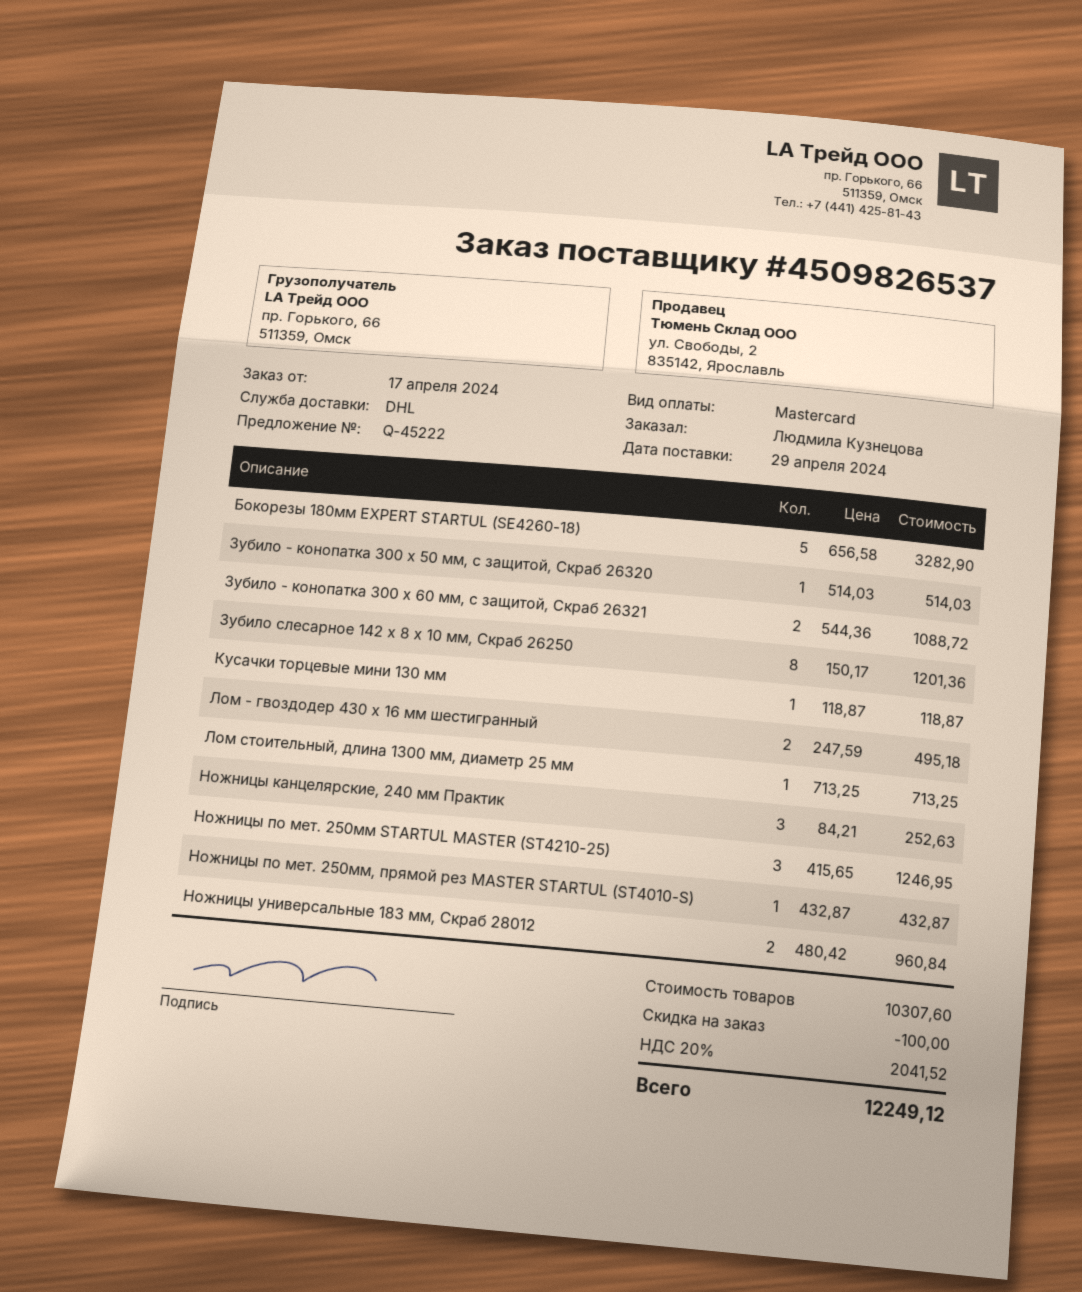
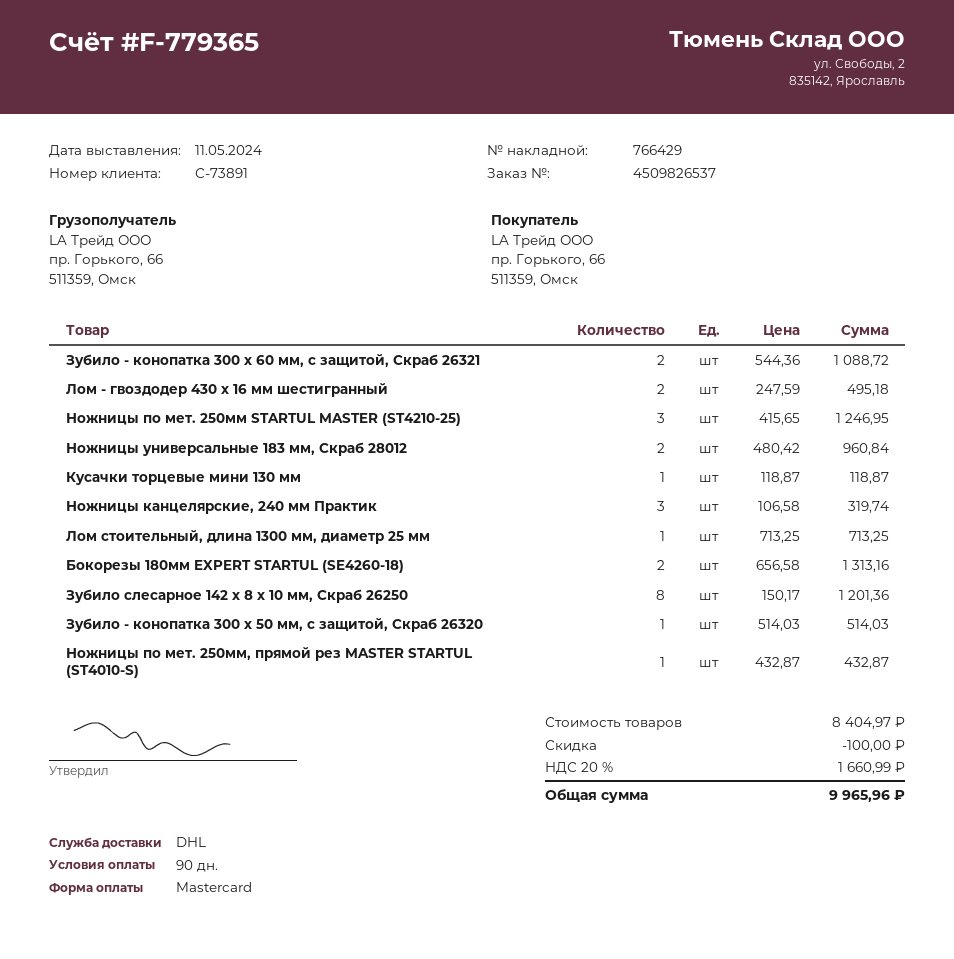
Бокорезы 180мм EXPERT STARTUL (SE4260-18): 5 x 656.58 = 3282.90 -> 2 x 656.58 = 1313.16
Ножницы канцелярские, 240 мм Практик: 3 x 84.21 = 252.63 -> 3 x 106.58 = 319.74
subtotal: 10307.60 -> 8404.97
tax: 20% = 2041.52 -> 20% = 1660.99
total: 12249.12 -> 9965.96

